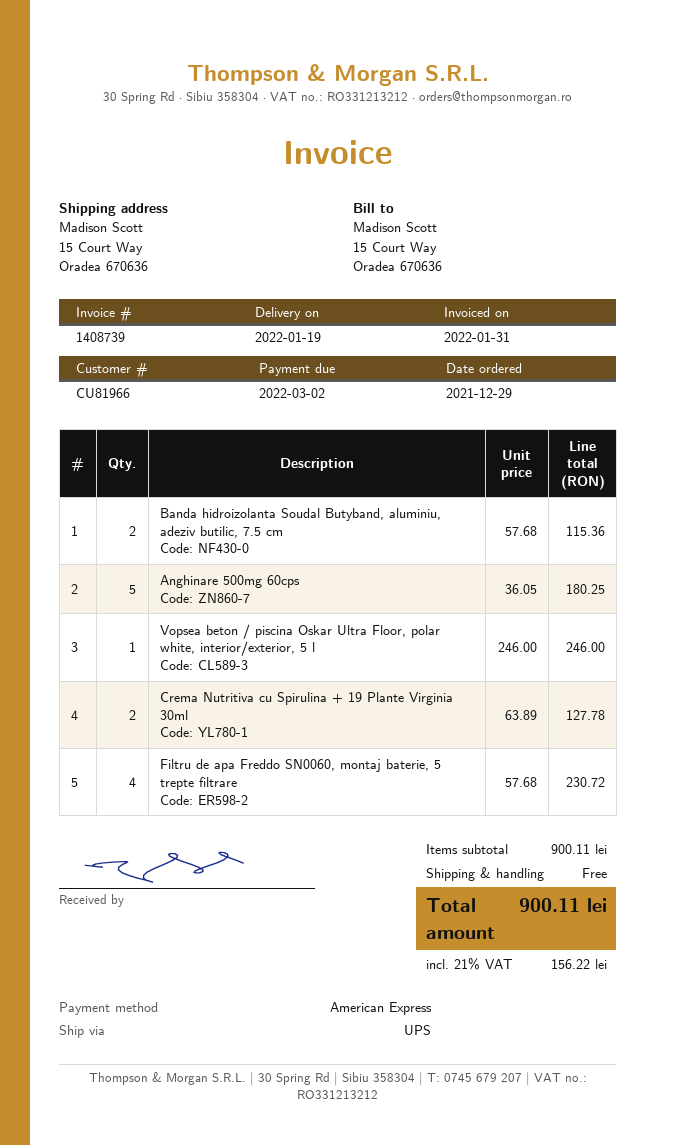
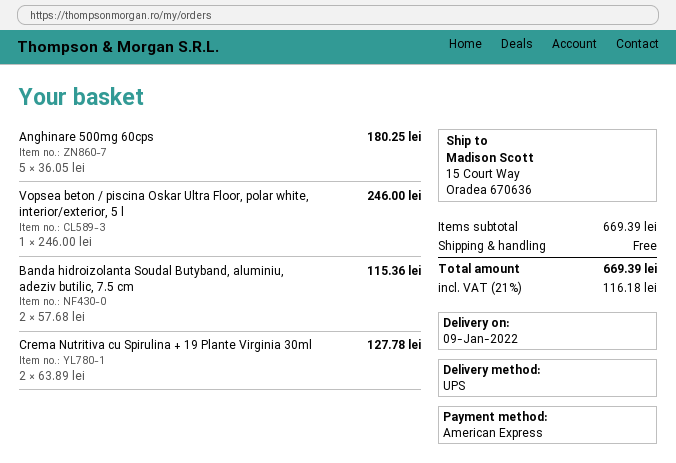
delivery date: 2022-01-19 -> 2022-01-09
Filtru de apa Freddo SN0060, montaj baterie, 5 trepte filtrare: 4 x 57.68 = 230.72 -> none
subtotal: 900.11 -> 669.39
tax: 21% = 156.22 -> 21% = 116.18
total: 900.11 -> 669.39

